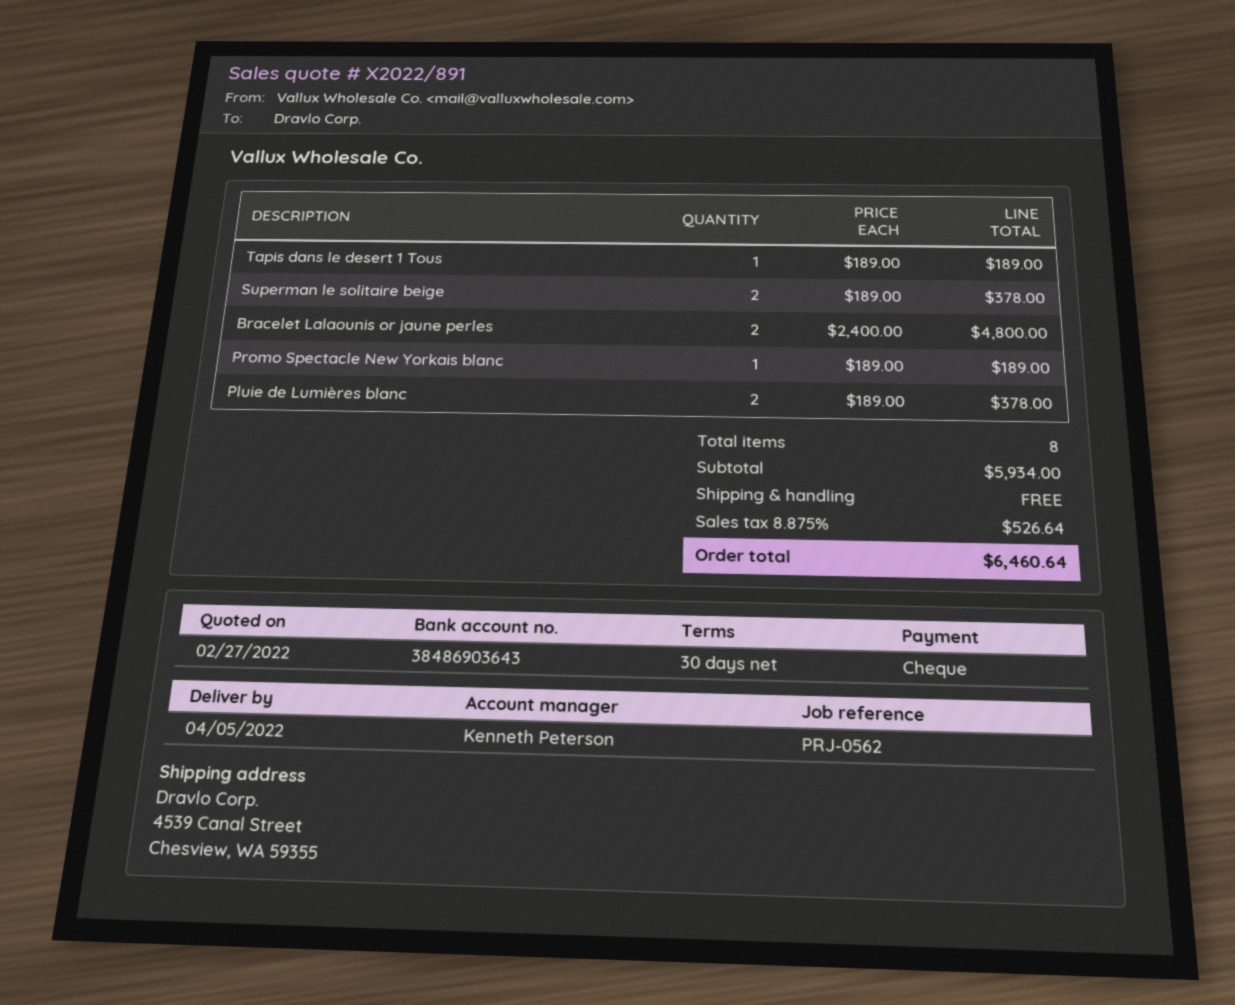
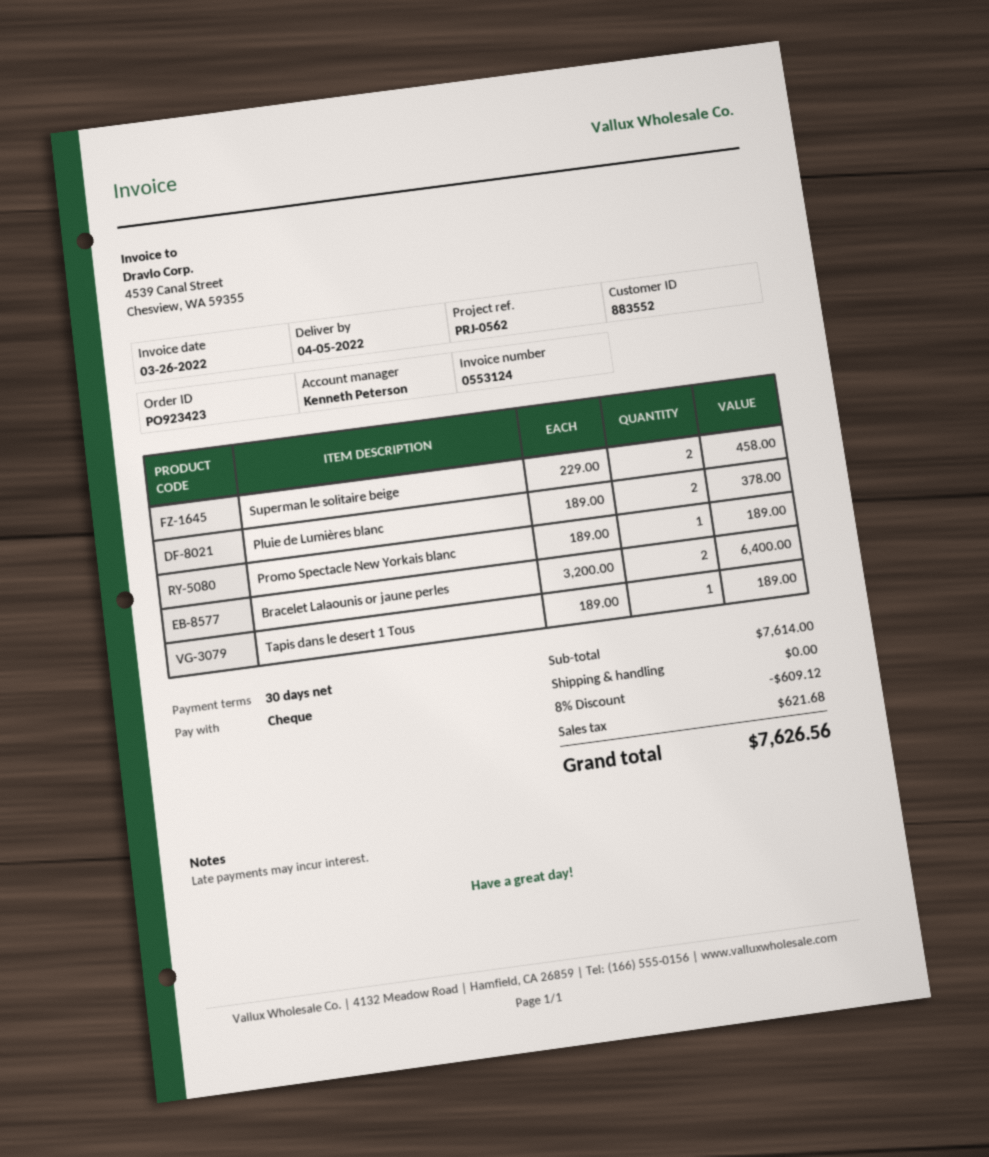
Superman le solitaire beige: 2 x 189.00 = 378.00 -> 2 x 229.00 = 458.00
Bracelet Lalaounis or jaune perles: 2 x 2400.00 = 4800.00 -> 2 x 3200.00 = 6400.00
subtotal: 5934.00 -> 7614.00
discount: none -> 8% = 609.12
tax: 526.64 -> 621.68
total: 6460.64 -> 7626.56

